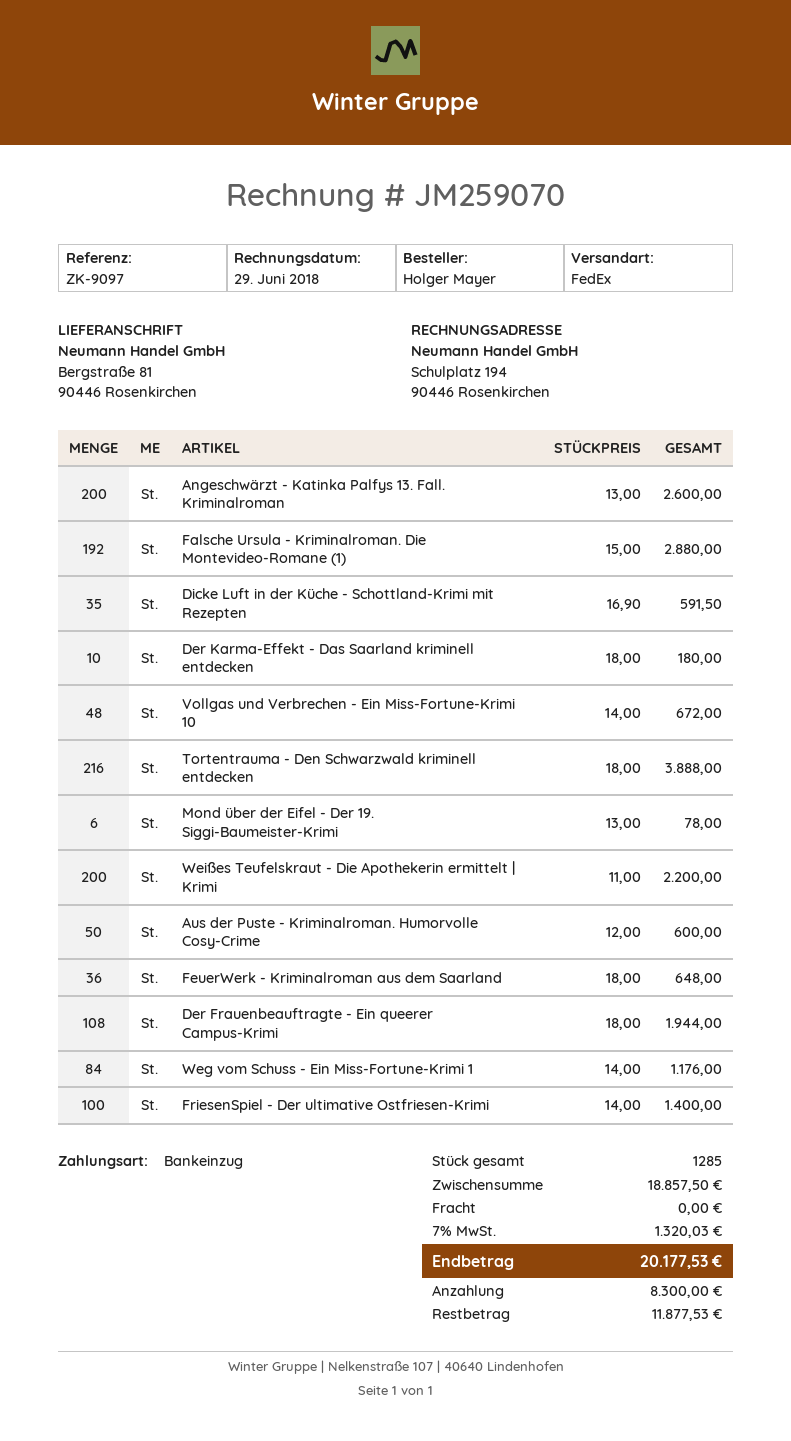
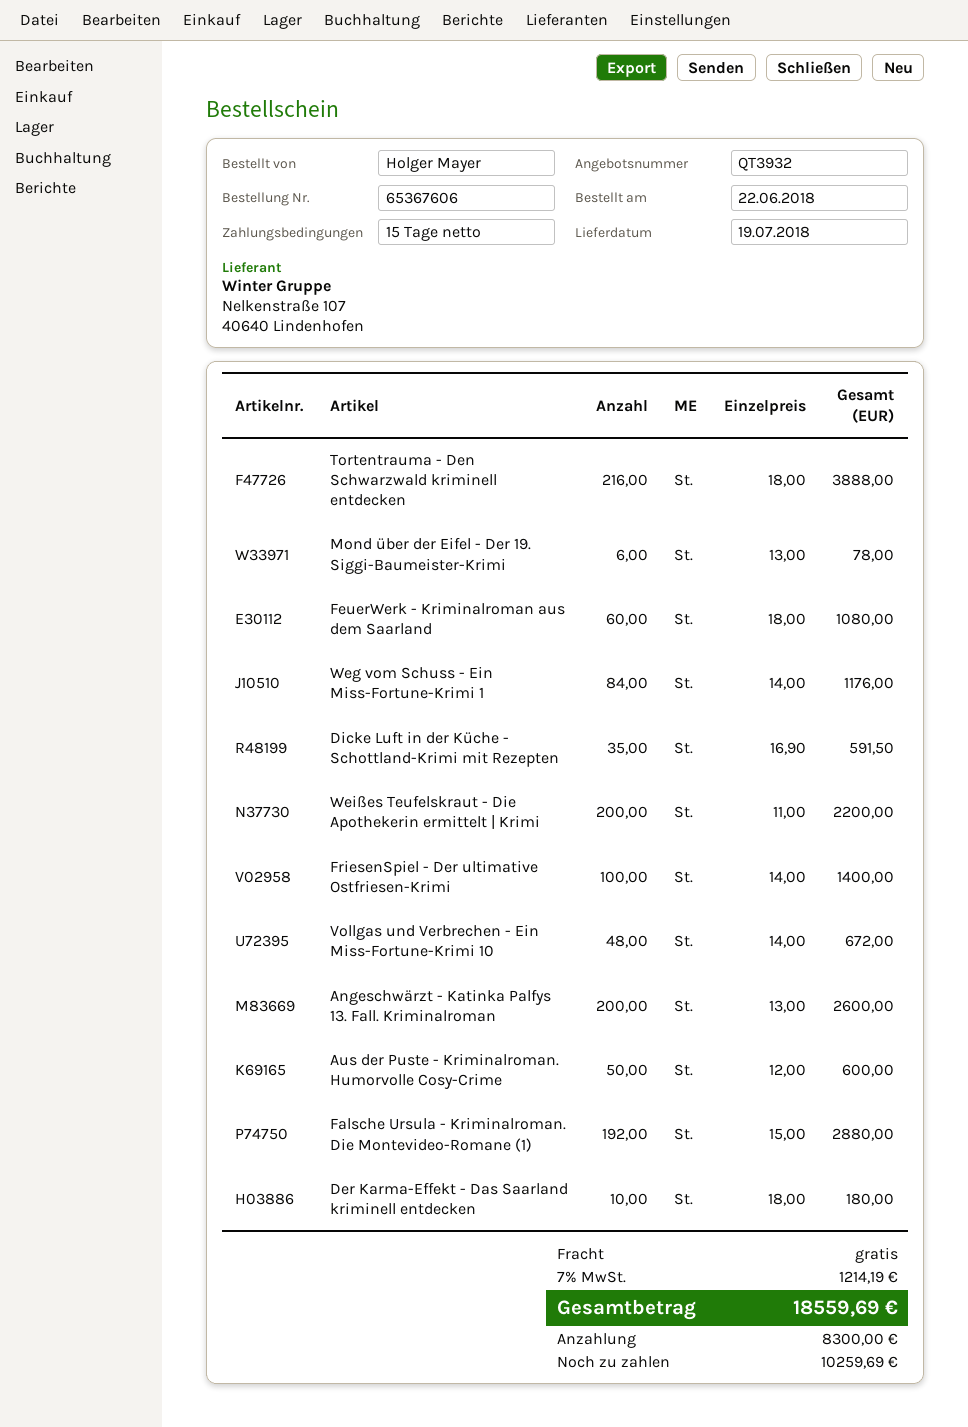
FeuerWerk - Kriminalroman aus dem Saarland: 36 x 18.00 = 648.00 -> 60 x 18.00 = 1080.00
Der Frauenbeauftragte - Ein queerer Campus-Krimi: 108 x 18.00 = 1944.00 -> none
tax: 7% = 1320.03 -> 7% = 1214.19
total: 20177.53 -> 18559.69
balance: 11877.53 -> 10259.69

